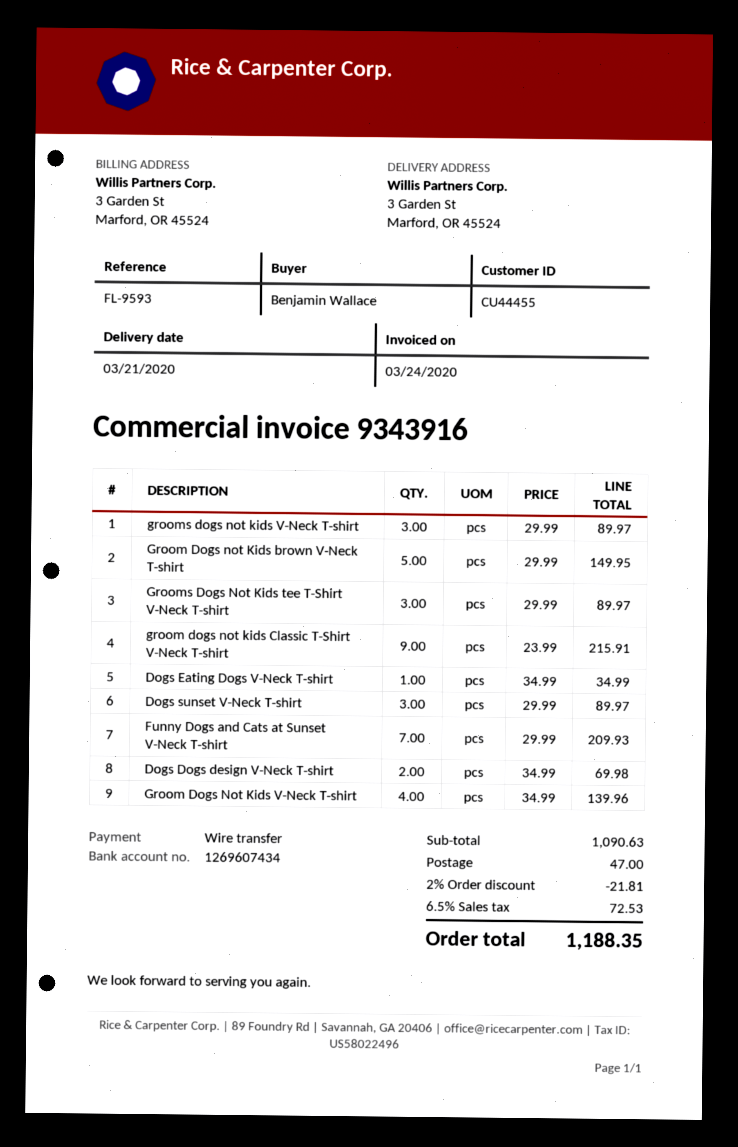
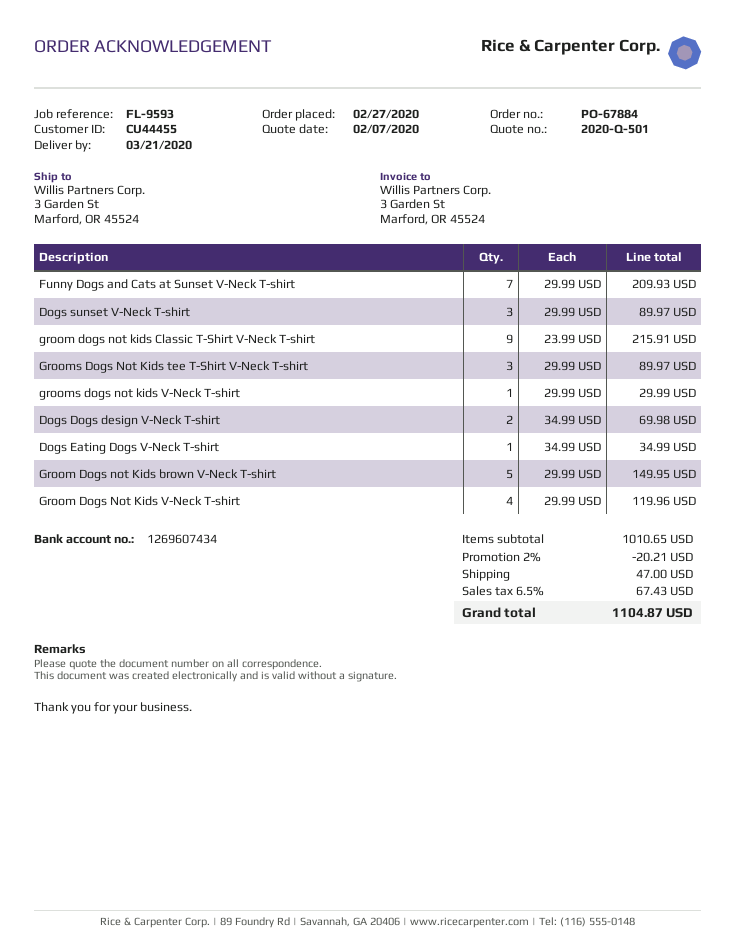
grooms dogs not kids V-Neck T-shirt: 3 x 29.99 = 89.97 -> 1 x 29.99 = 29.99
Groom Dogs Not Kids V-Neck T-shirt: 4 x 34.99 = 139.96 -> 4 x 29.99 = 119.96
subtotal: 1090.63 -> 1010.65
discount: 2% = 21.81 -> 2% = 20.21
tax: 6.5% = 72.53 -> 6.5% = 67.43
total: 1188.35 -> 1104.87

